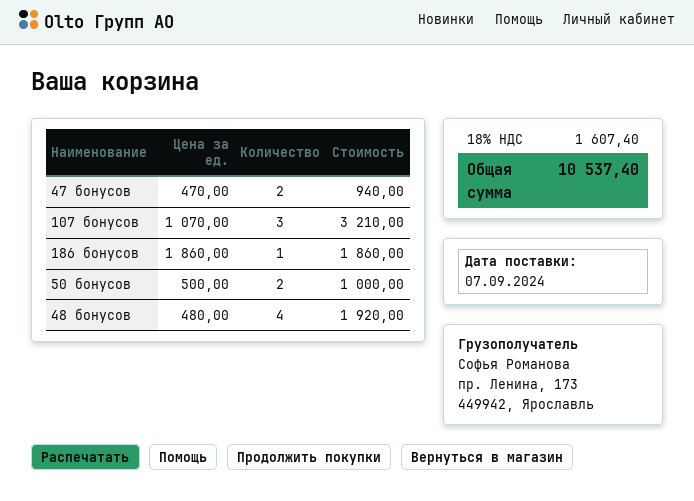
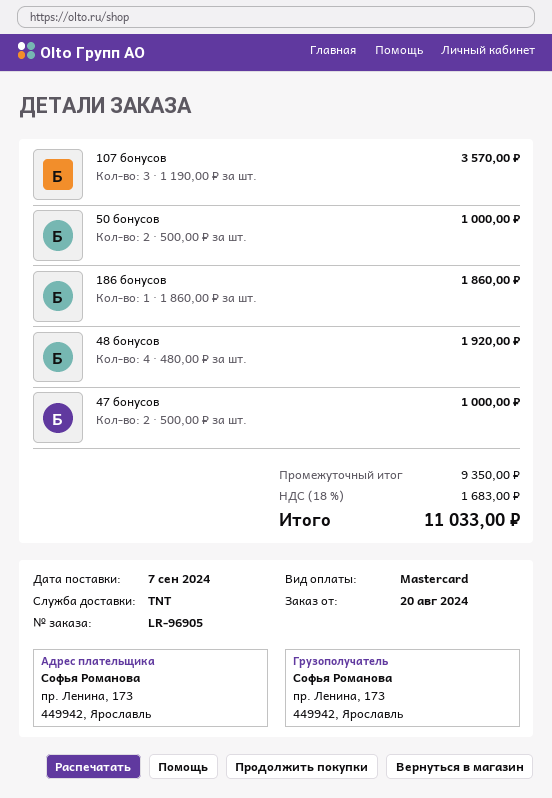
47 бонусов: 2 x 470.00 = 940.00 -> 2 x 500.00 = 1000.00
107 бонусов: 3 x 1070.00 = 3210.00 -> 3 x 1190.00 = 3570.00
tax: 18% = 1607.40 -> 18% = 1683.00
total: 10537.40 -> 11033.00

